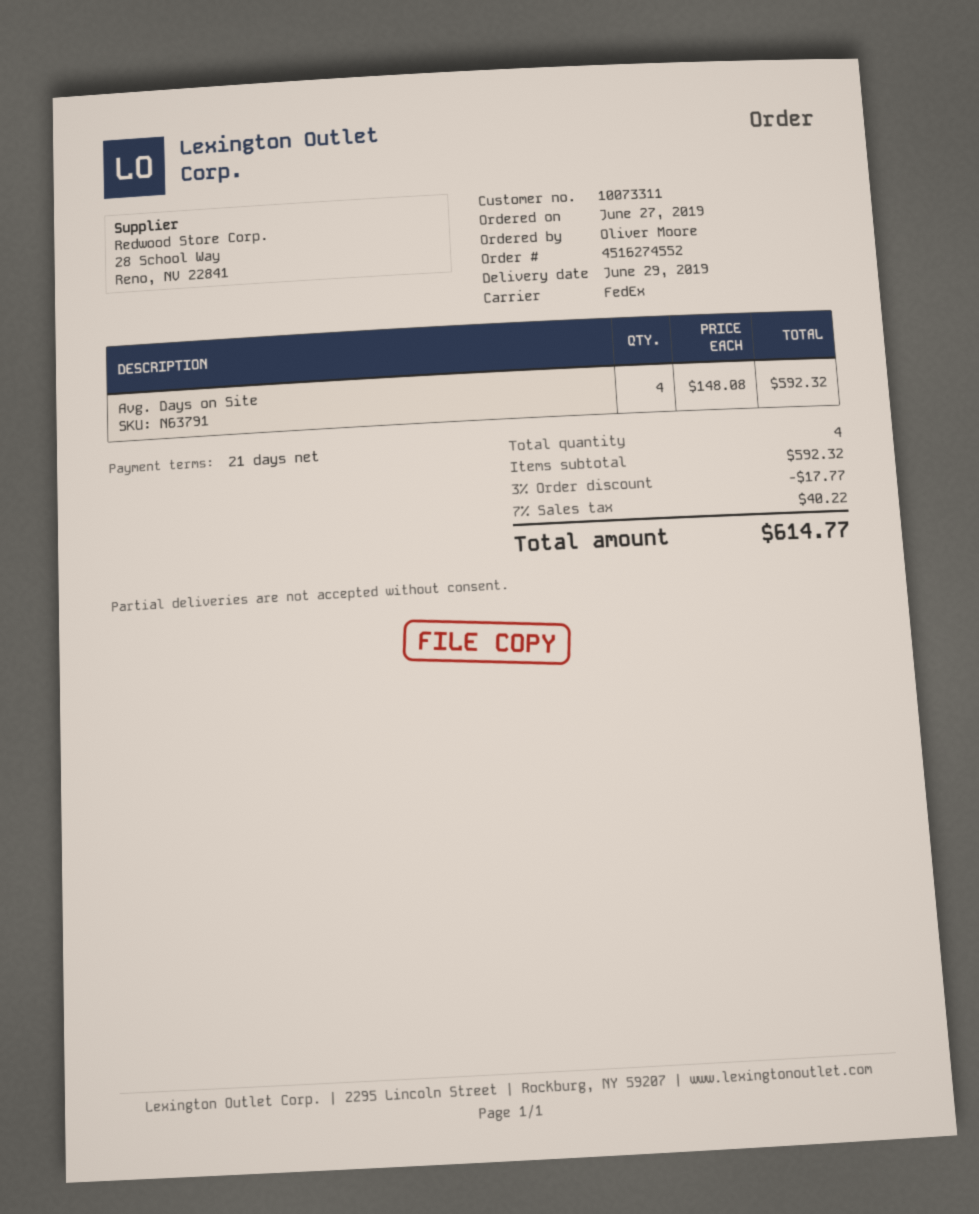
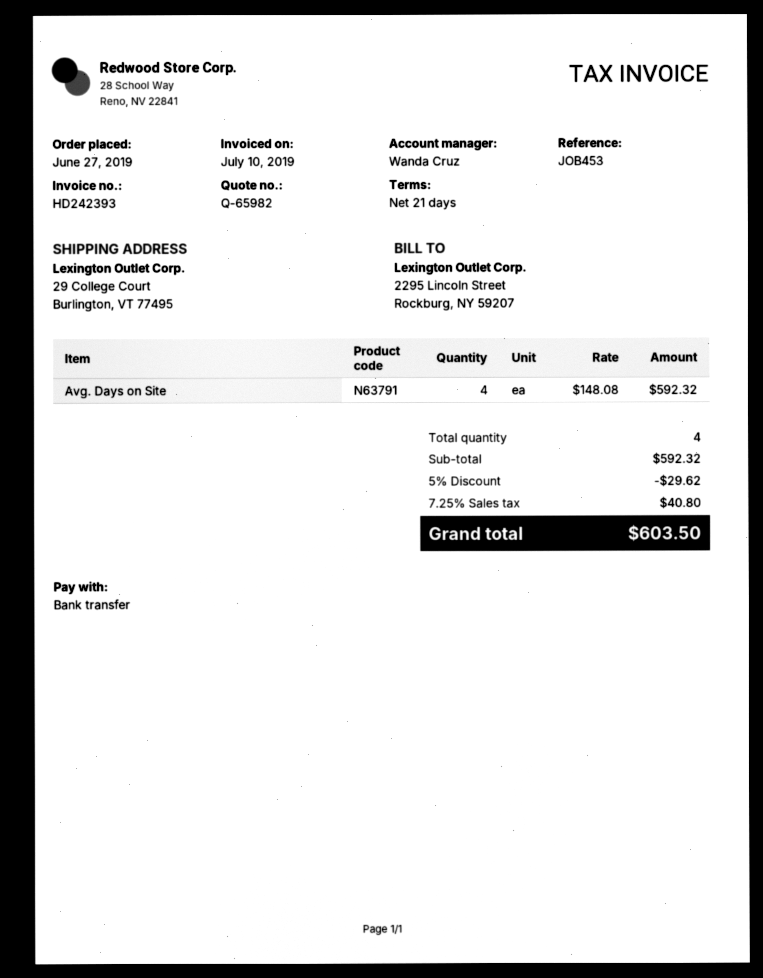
discount: 3% = 17.77 -> 5% = 29.62
tax: 7% = 40.22 -> 7.25% = 40.80
total: 614.77 -> 603.50

